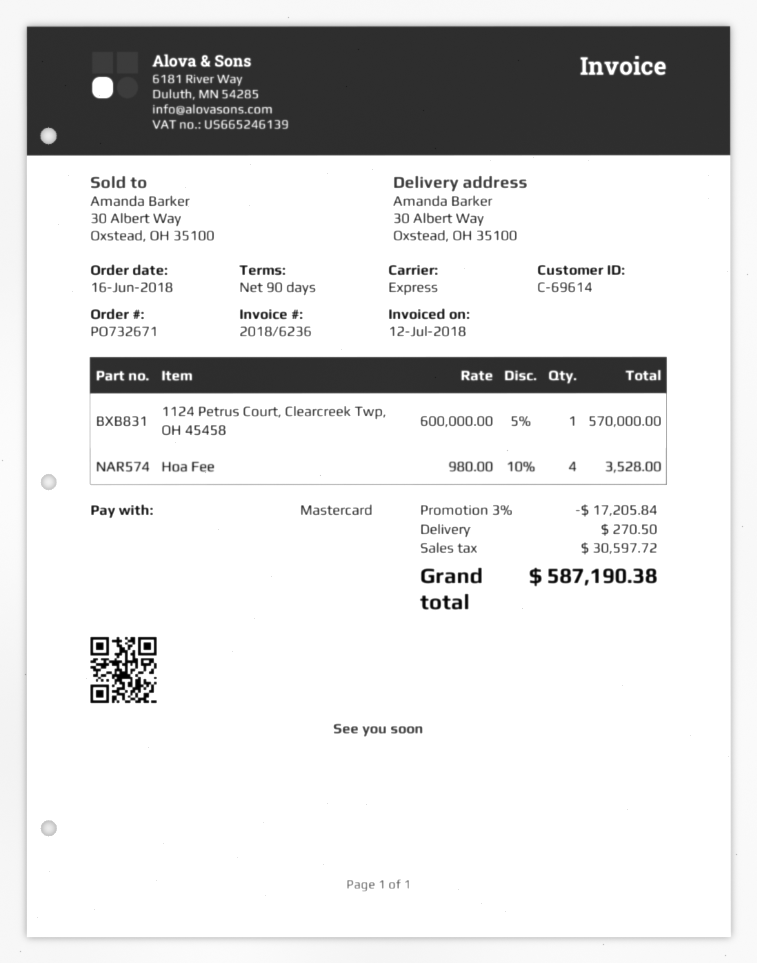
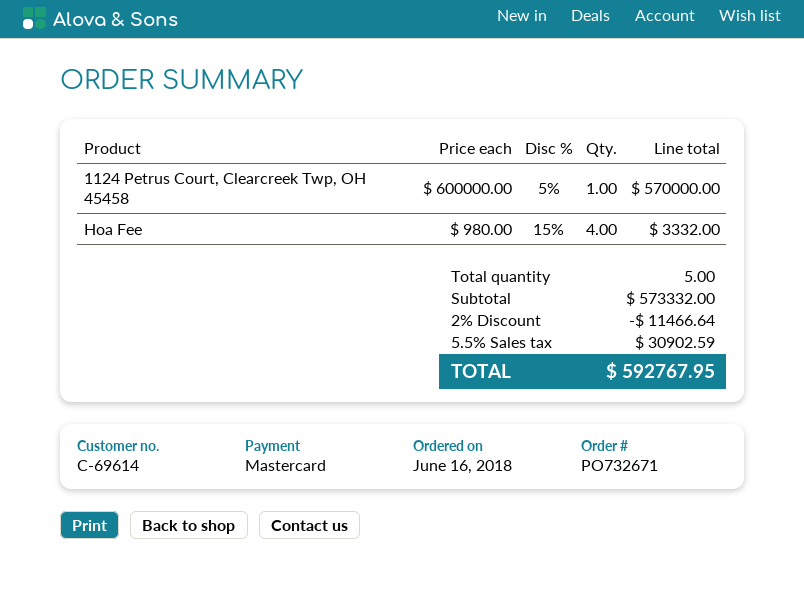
Hoa Fee: 4 x 980.00 - 10% = 3528.00 -> 4 x 980.00 - 15% = 3332.00
discount: 3% = 17205.84 -> 2% = 11466.64
shipping: 270.50 -> none
tax: 30597.72 -> 30902.59
total: 587190.38 -> 592767.95

